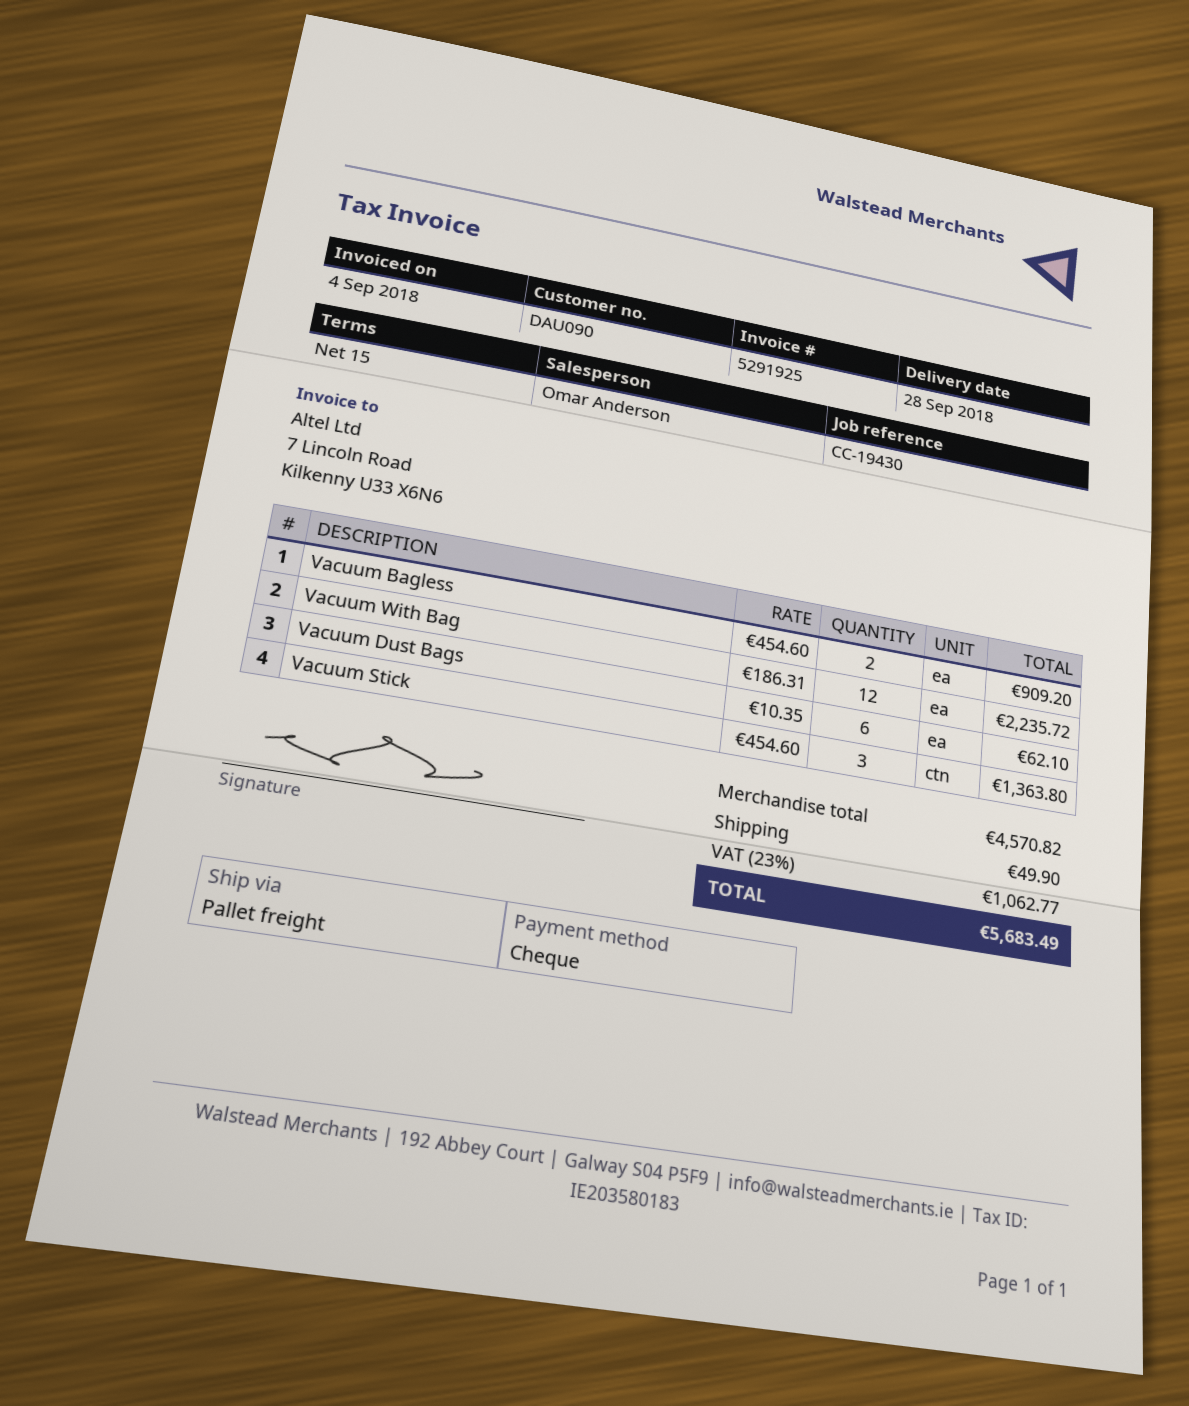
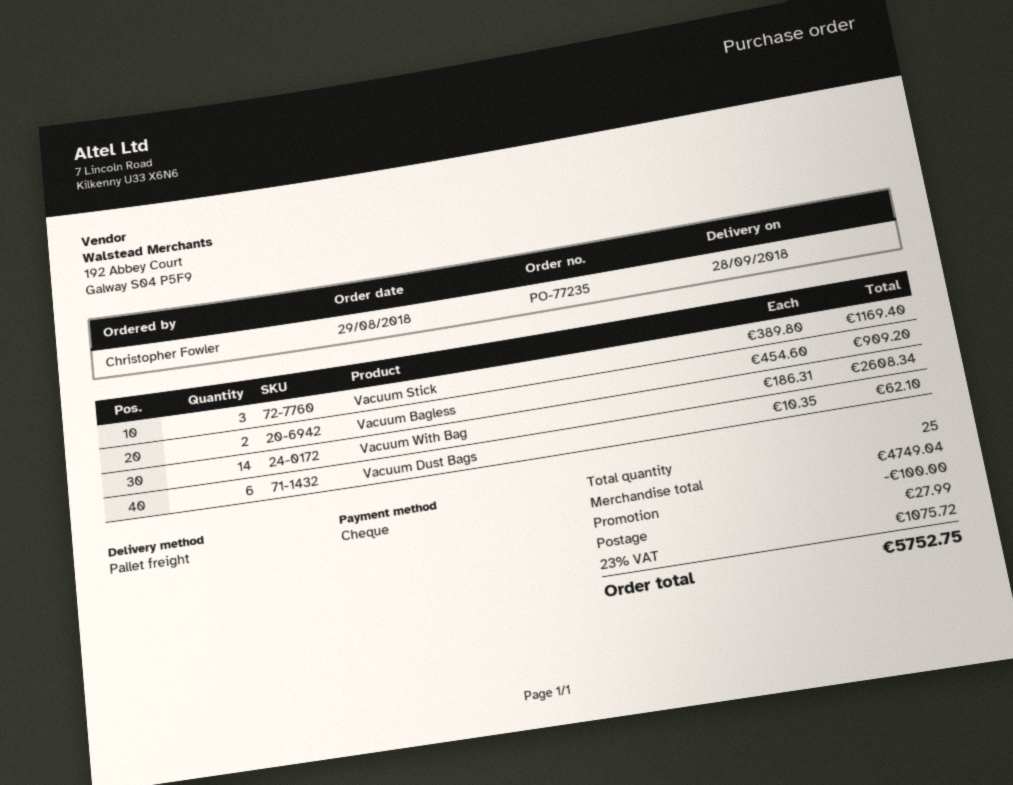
Vacuum With Bag: 12 x 186.31 = 2235.72 -> 14 x 186.31 = 2608.34
Vacuum Stick: 3 x 454.60 = 1363.80 -> 3 x 389.80 = 1169.40
subtotal: 4570.82 -> 4749.04
discount: none -> 100.00
shipping: 49.90 -> 27.99
tax: 23% = 1062.77 -> 23% = 1075.72
total: 5683.49 -> 5752.75

